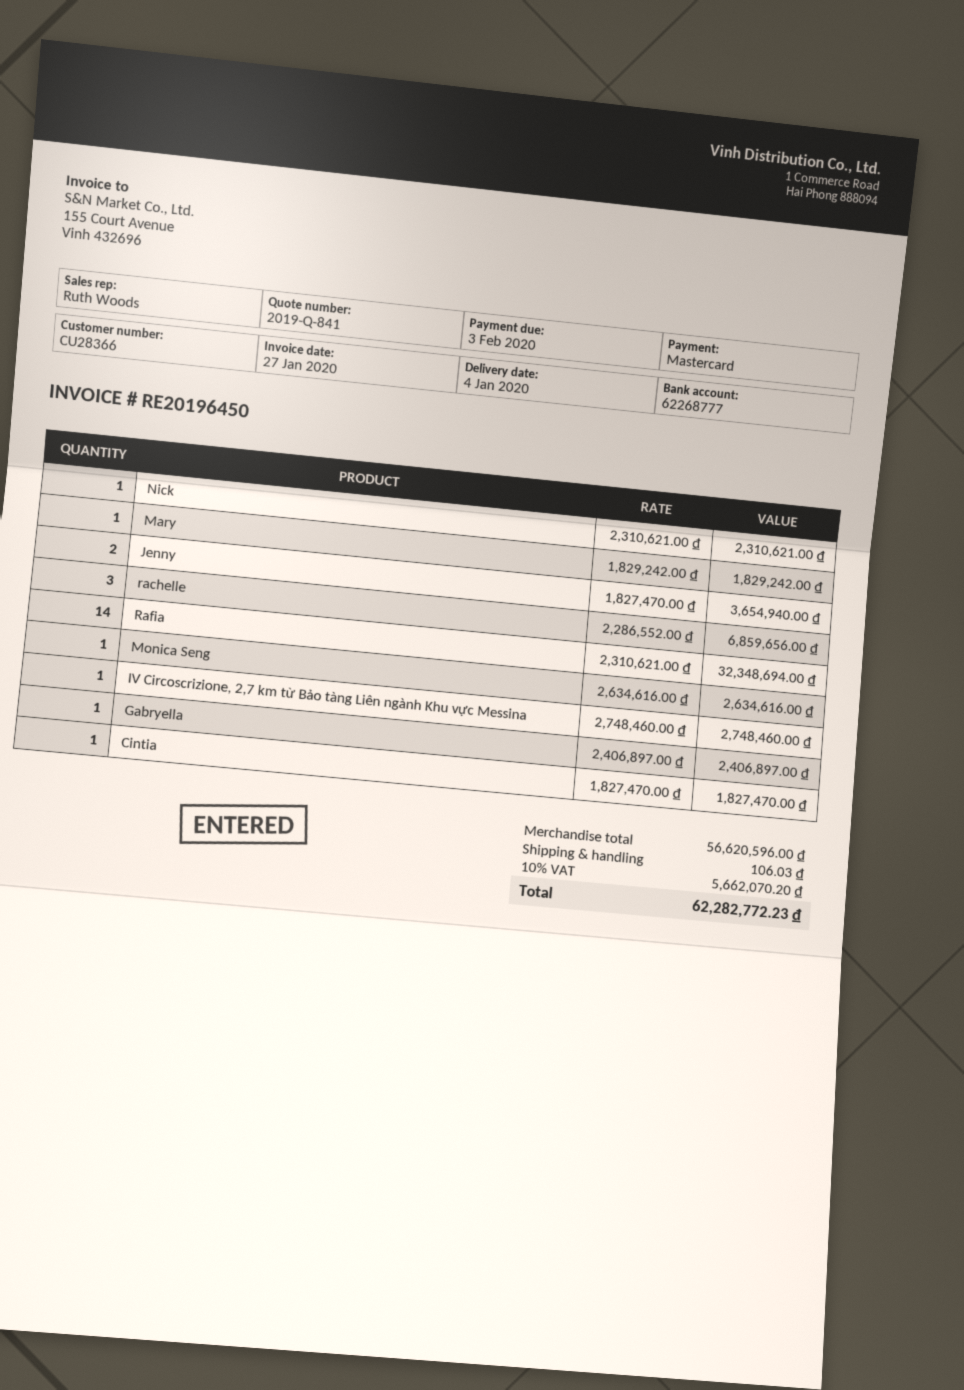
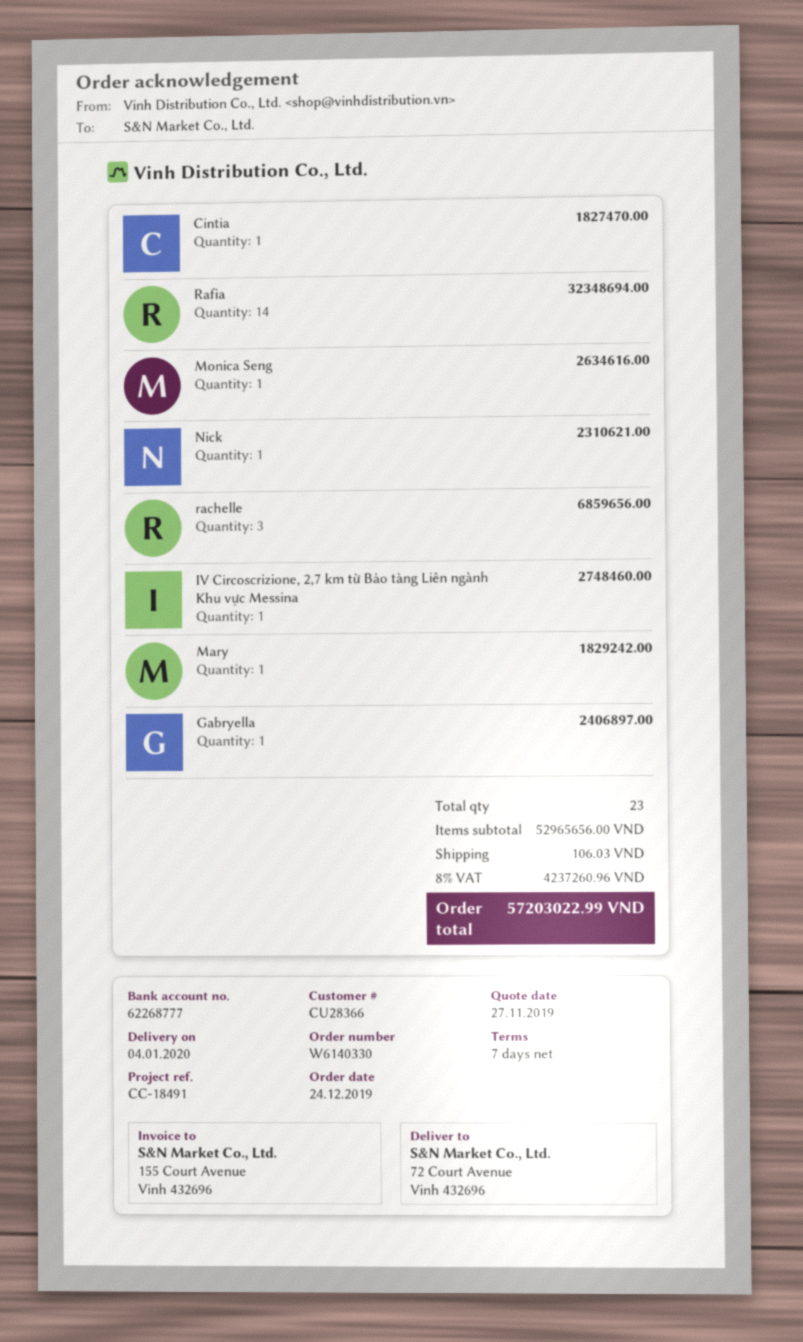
Jenny: 2 for 3654940.00 -> none
subtotal: 56620596.00 -> 52965656.00
tax: 10% = 5662070.20 -> 8% = 4237260.96
total: 62282772.23 -> 57203022.99

